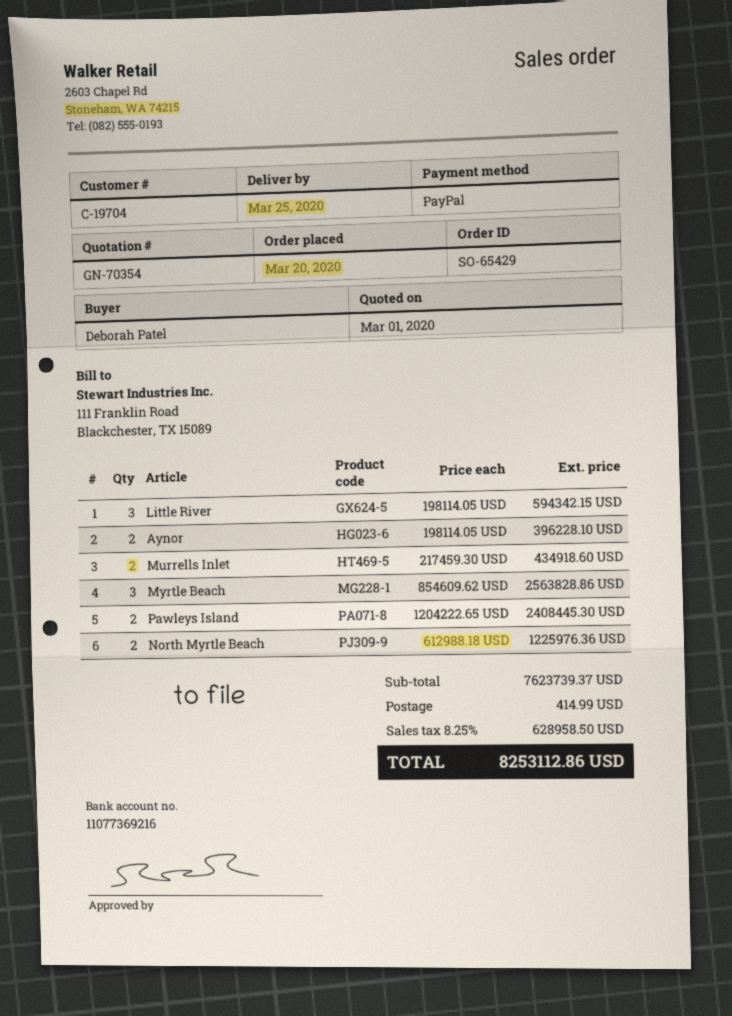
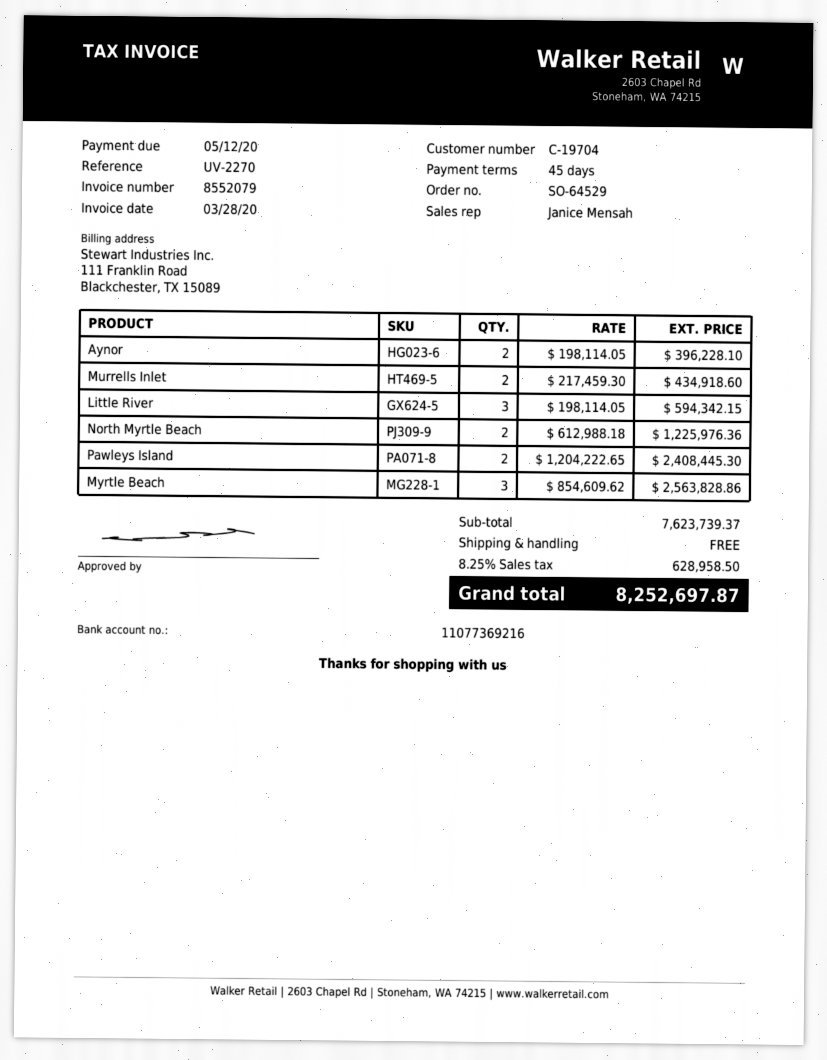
order number: SO-65429 -> SO-64529
shipping: 414.99 -> 0.00
total: 8253112.86 -> 8252697.87

